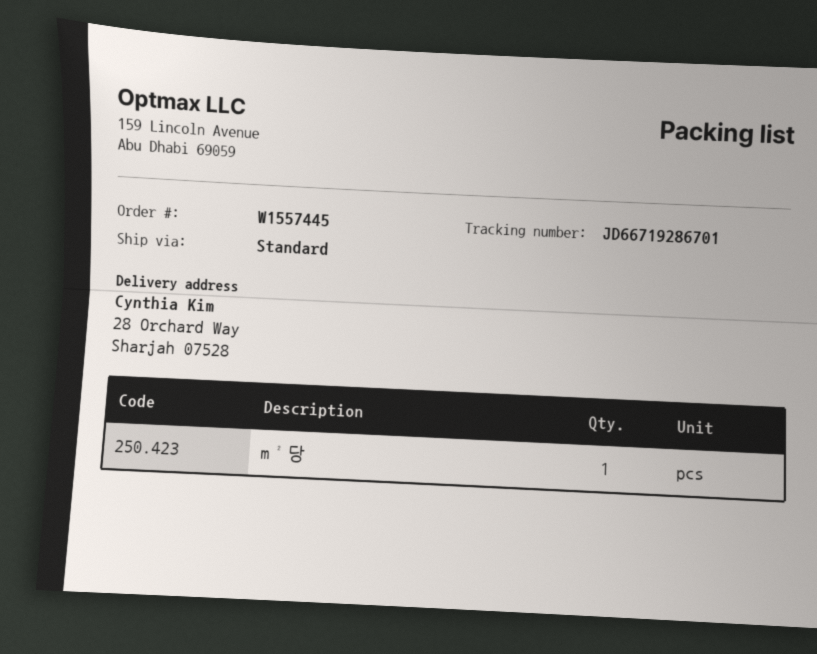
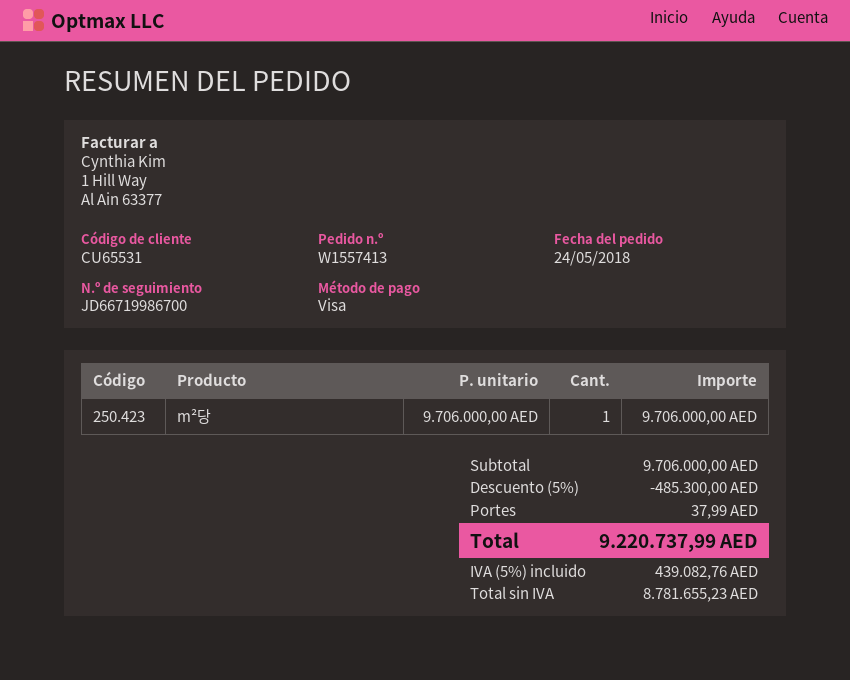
order number: W1557445 -> W1557413
tracking number: JD66719286701 -> JD66719986700

